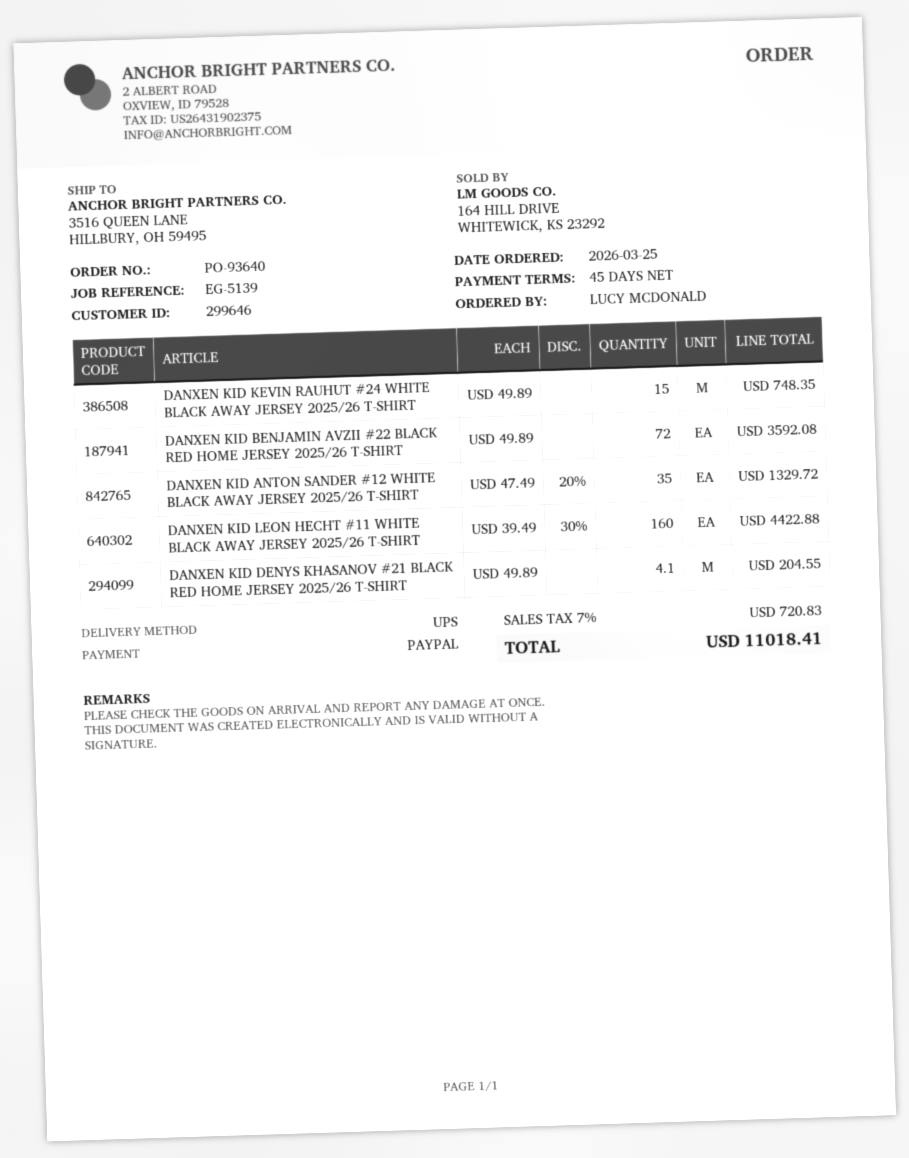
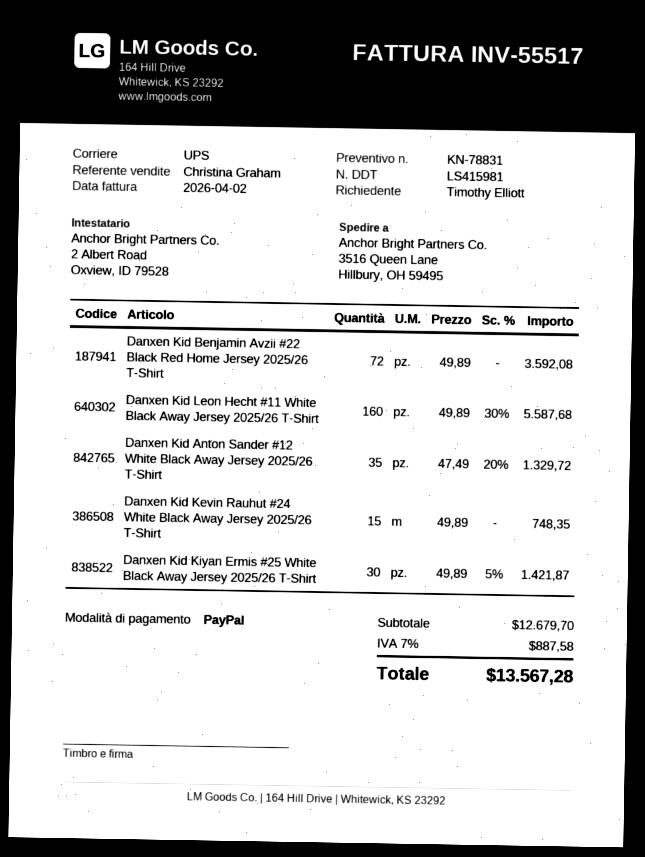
ordered by: LUCY MCDONALD -> Timothy Elliott
DANXEN KID LEON HECHT #11 WHITE BLACK AWAY JERSEY 2025/26 T-SHIRT: 160 x 39.49 - 30% = 4422.88 -> 160 x 49.89 - 30% = 5587.68
DANXEN KID DENYS KHASANOV #21 BLACK RED HOME JERSEY 2025/26 T-SHIRT: 4.1 x 49.89 = 204.55 -> none
Danxen Kid Kiyan Ermis #25 White Black Away Jersey 2025/26 T-Shirt: none -> 30 x 49.89 - 5% = 1421.87
tax: 7% = 720.83 -> 7% = 887.58
total: 11018.41 -> 13567.28

